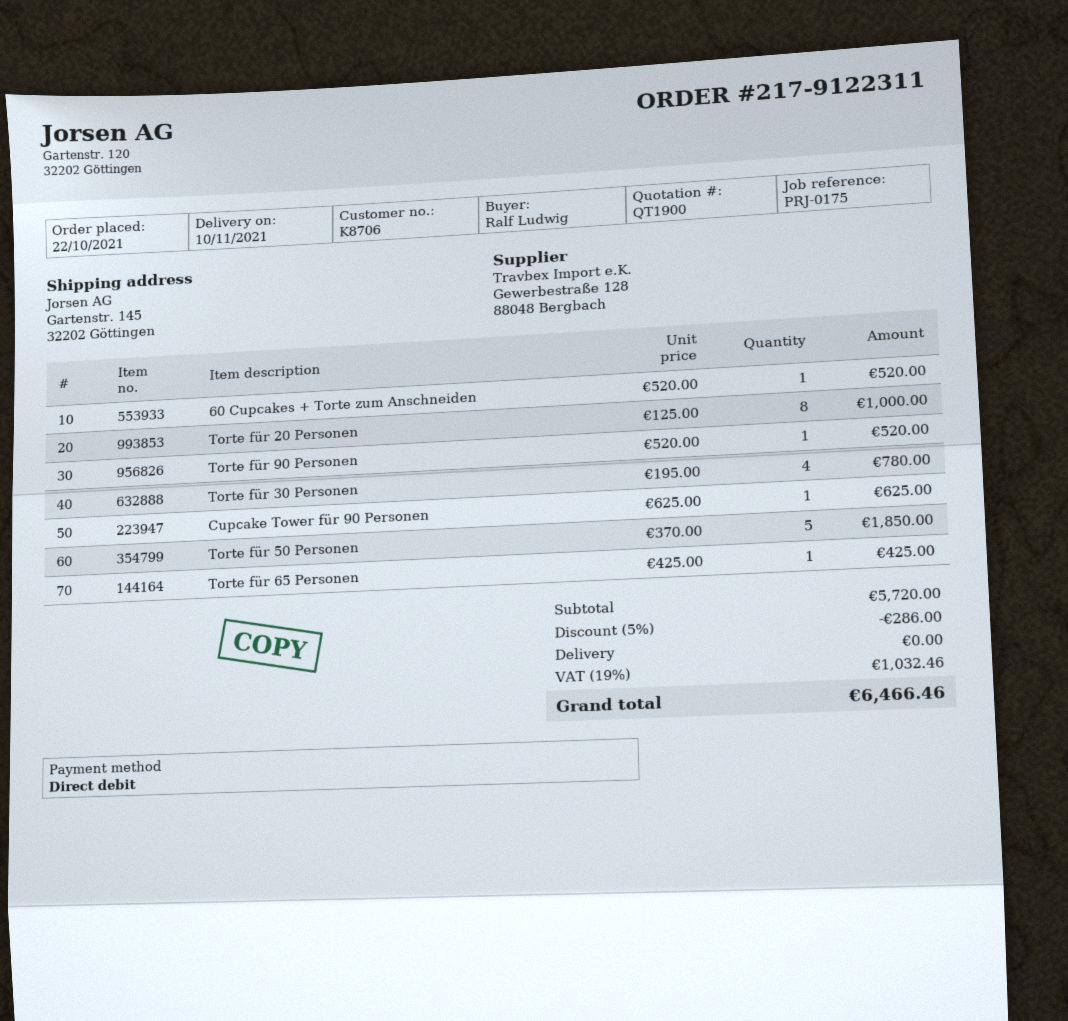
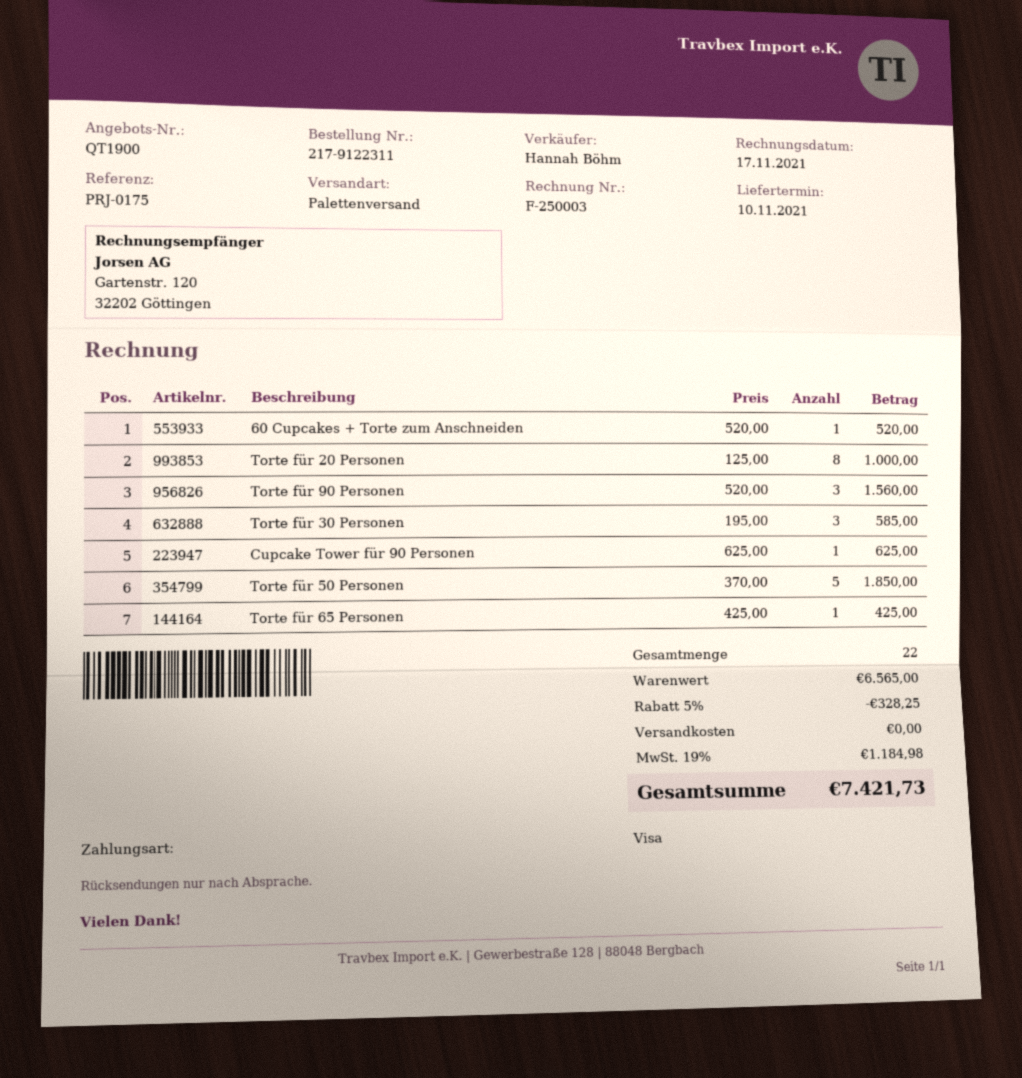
payment method: direct debit -> Visa
Torte für 90 Personen: 1 x 520.00 = 520.00 -> 3 x 520.00 = 1560.00
Torte für 30 Personen: 4 x 195.00 = 780.00 -> 3 x 195.00 = 585.00
subtotal: 5720.00 -> 6565.00
discount: 5% = 286.00 -> 5% = 328.25
tax: 19% = 1032.46 -> 19% = 1184.98
total: 6466.46 -> 7421.73

